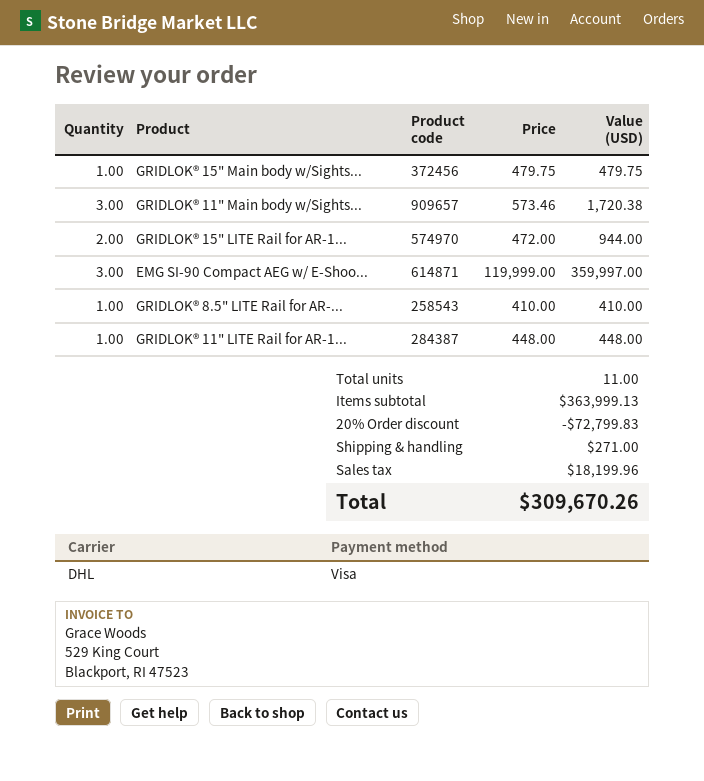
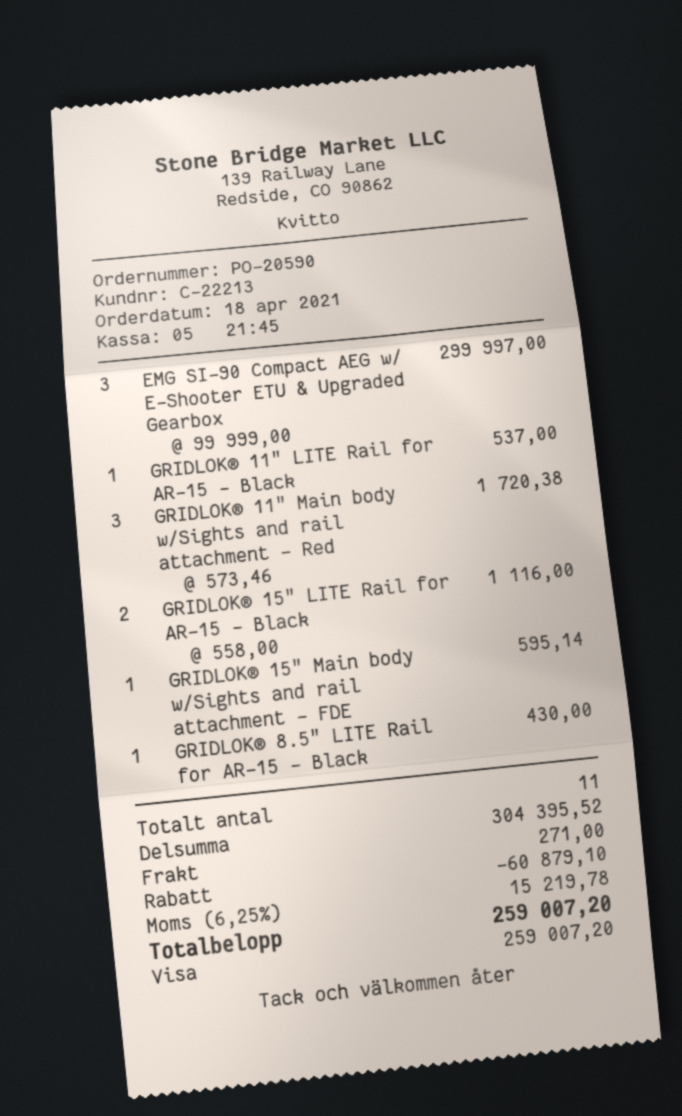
GRIDLOK® 15" Main body w/Sights...: 1 x 479.75 = 479.75 -> 1 x 595.14 = 595.14
GRIDLOK® 15" LITE Rail for AR-1...: 2 x 472.00 = 944.00 -> 2 x 558.00 = 1116.00
EMG SI-90 Compact AEG w/ E-Shoo...: 3 x 119999.00 = 359997.00 -> 3 x 99999.00 = 299997.00
GRIDLOK® 8.5" LITE Rail for AR-...: 1 x 410.00 = 410.00 -> 1 x 430.00 = 430.00
GRIDLOK® 11" LITE Rail for AR-1...: 1 x 448.00 = 448.00 -> 1 x 537.00 = 537.00
subtotal: 363999.13 -> 304395.52
discount: 72799.83 -> 60879.10
tax: 18199.96 -> 15219.78
total: 309670.26 -> 259007.20

